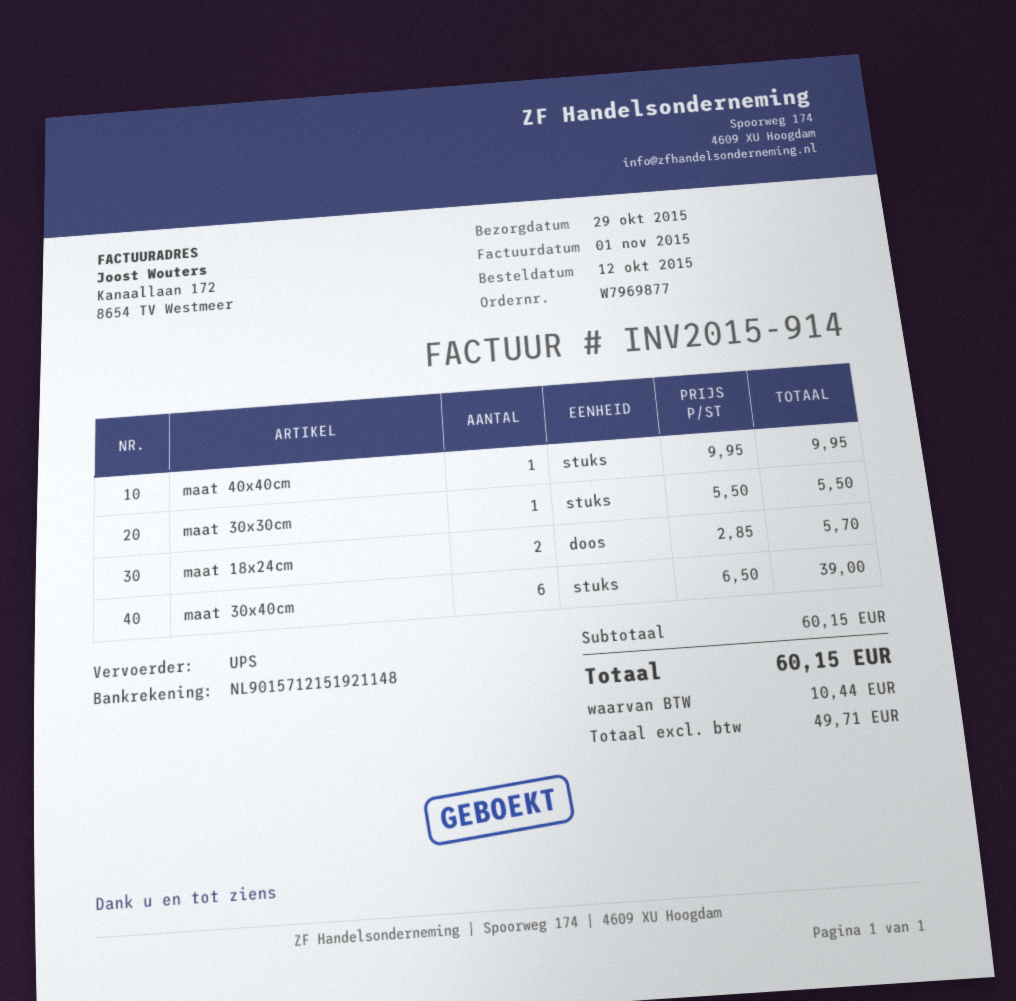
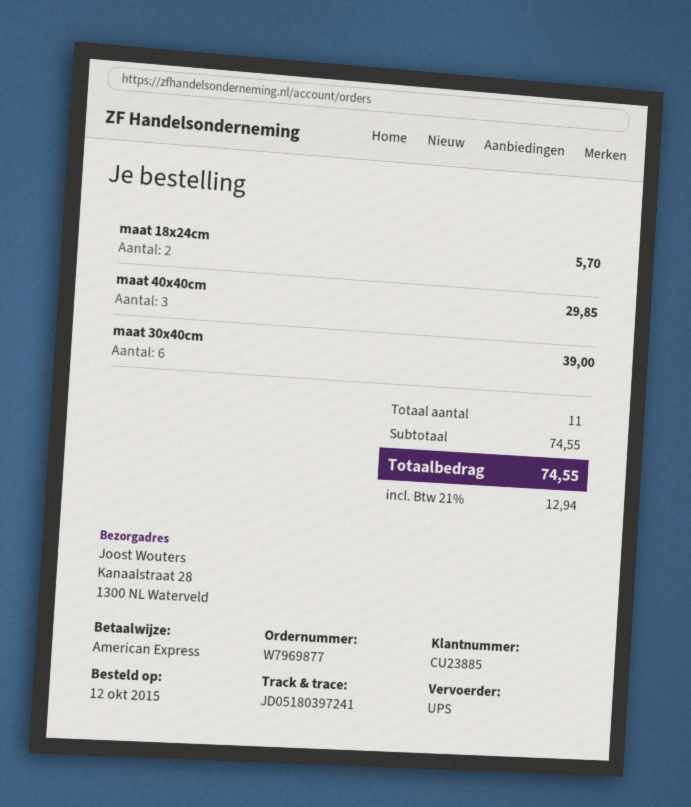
maat 40x40cm: 1 for 9.95 -> 3 for 29.85
maat 30x30cm: 1 for 5.50 -> none
subtotal: 60.15 -> 74.55
tax: 10.44 -> 12.94
total: 60.15 -> 74.55

